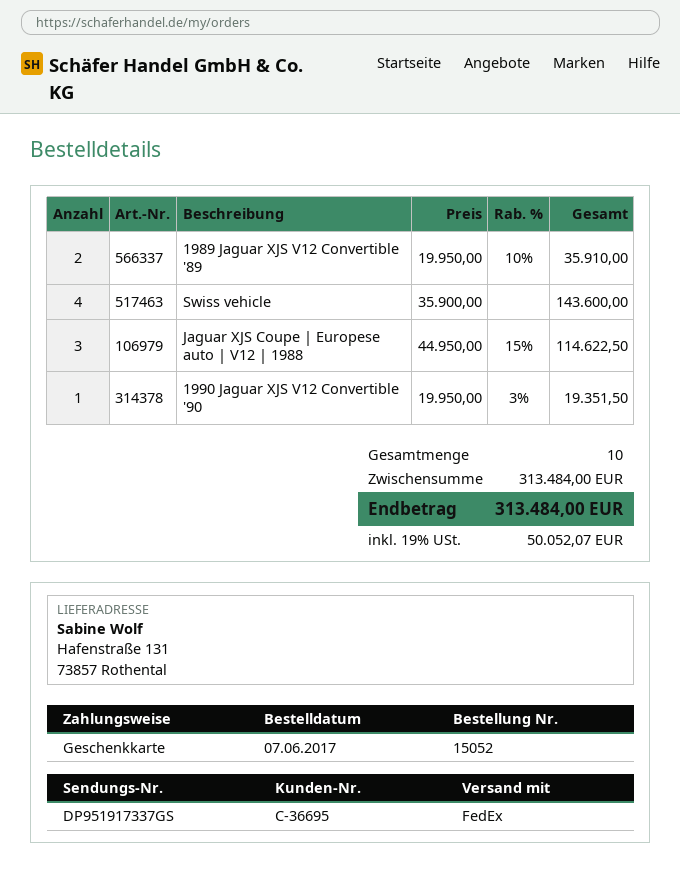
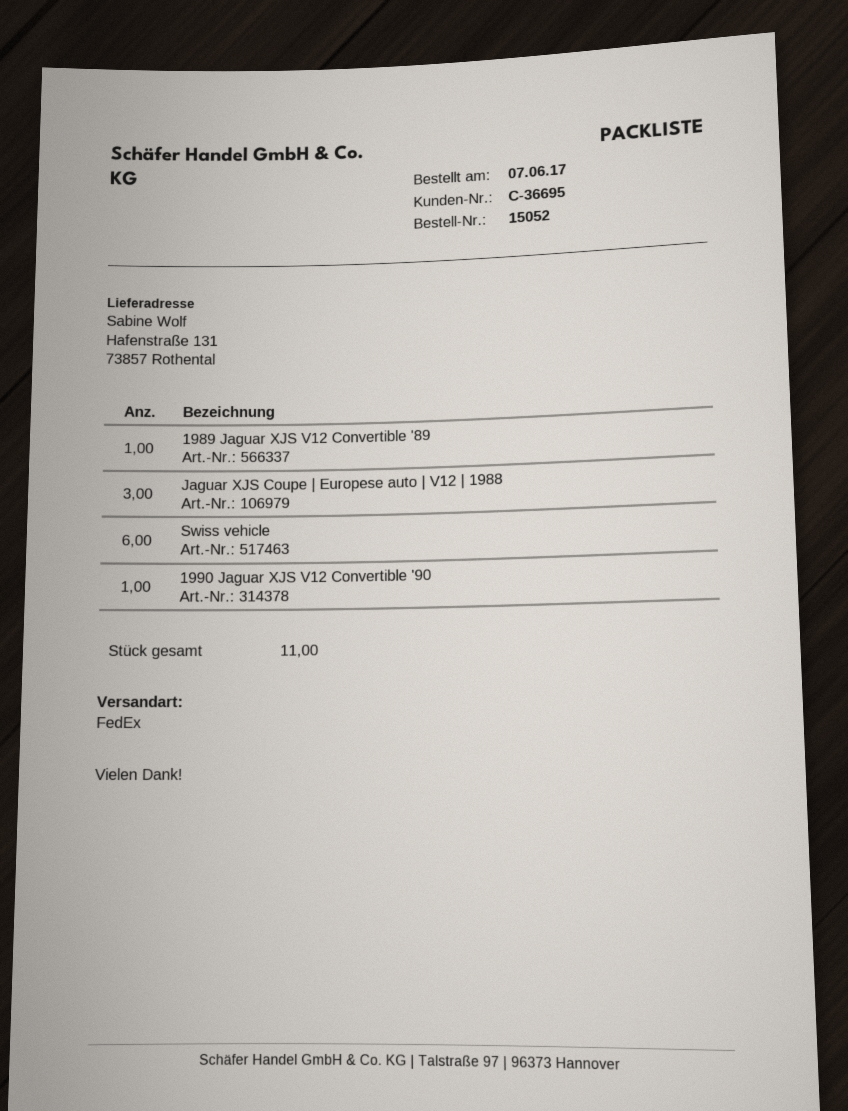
1989 Jaguar XJS V12 Convertible '89: 2 -> 1
Swiss vehicle: 4 -> 6
total quantity: 10 -> 11

